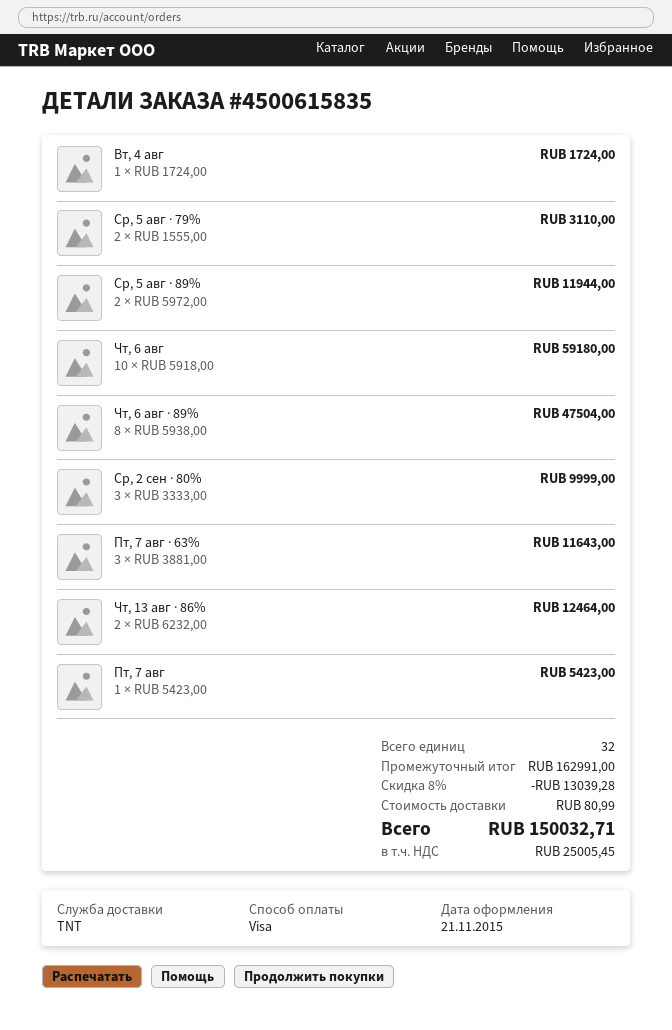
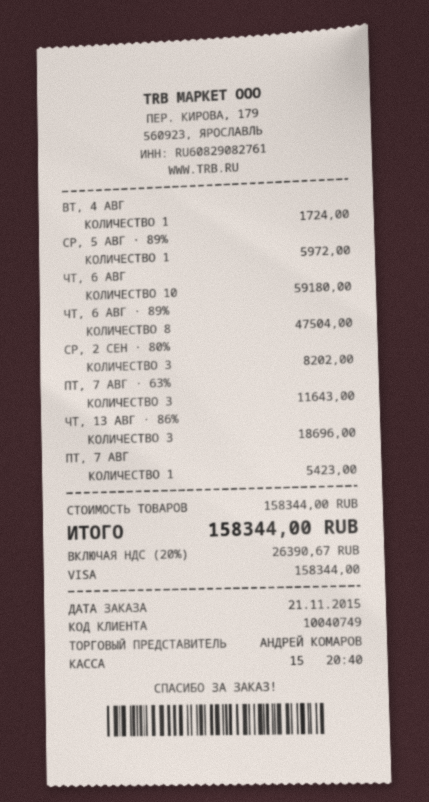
Ср, 5 авг · 79%: 2 for 3110.00 -> none
Ср, 5 авг · 89%: 2 for 11944.00 -> 1 for 5972.00
Ср, 2 сен · 80%: 3 for 9999.00 -> 3 for 8202.00
Чт, 13 авг · 86%: 2 for 12464.00 -> 3 for 18696.00
subtotal: 162991.00 -> 158344.00
discount: 8% = 13039.28 -> none
shipping: 80.99 -> none
tax: 25005.45 -> 26390.67
total: 150032.71 -> 158344.00

